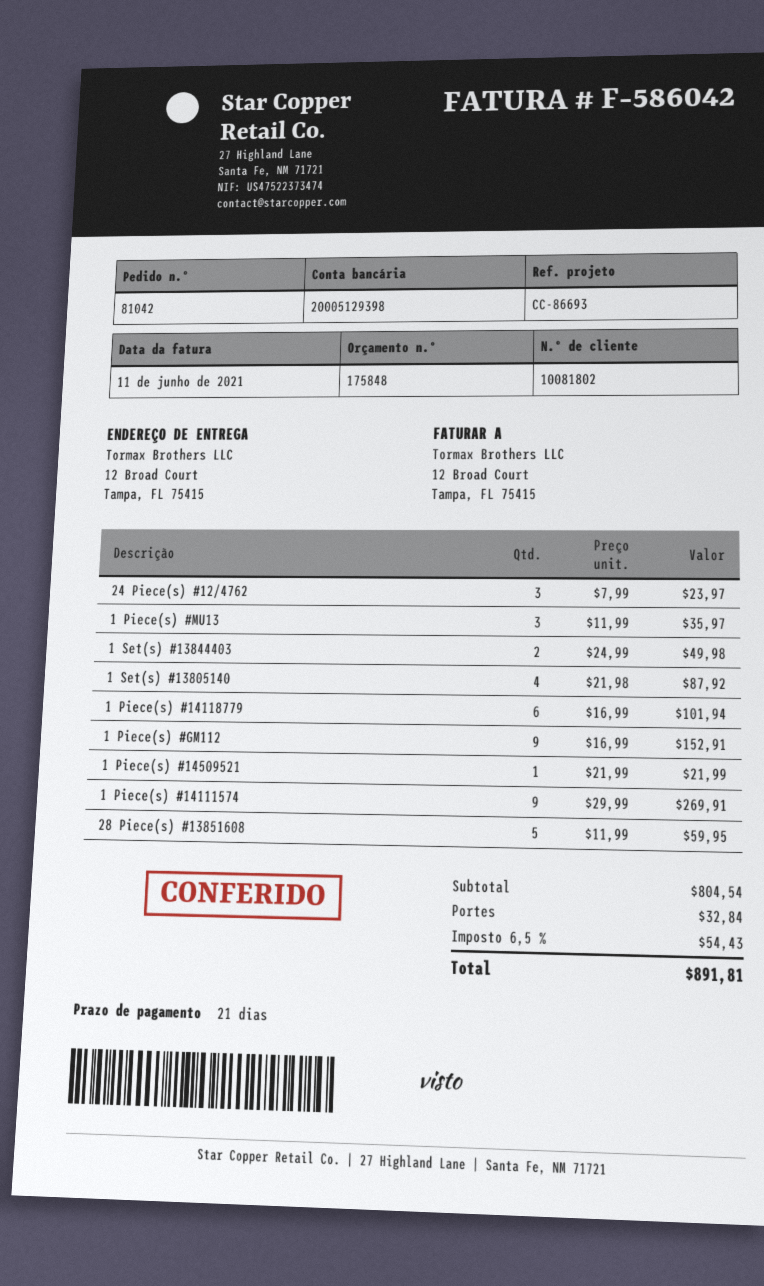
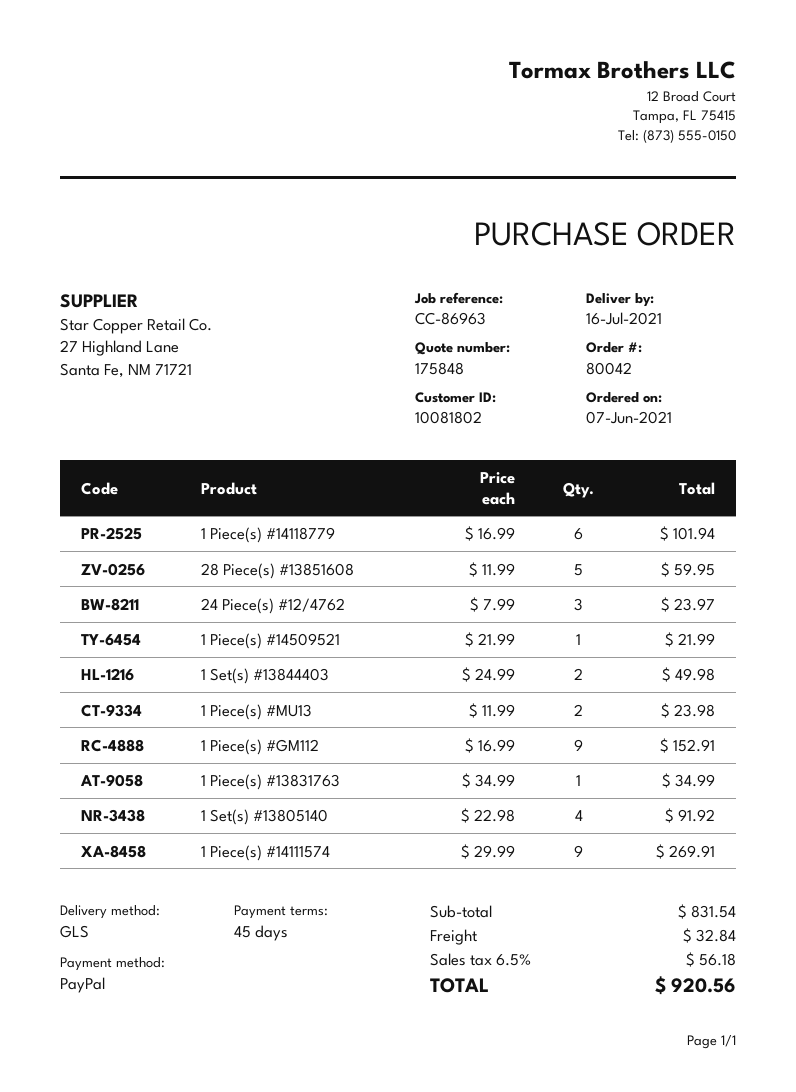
order number: 81042 -> 80042
payment terms: 21 days -> 45 days
reference: CC-86693 -> CC-86963
1 Piece(s) #MU13: 3 x 11.99 = 35.97 -> 2 x 11.99 = 23.98
1 Set(s) #13805140: 4 x 21.98 = 87.92 -> 4 x 22.98 = 91.92
1 Piece(s) #13831763: none -> 1 x 34.99 = 34.99
subtotal: 804.54 -> 831.54
tax: 6.5% = 54.43 -> 6.5% = 56.18
total: 891.81 -> 920.56

